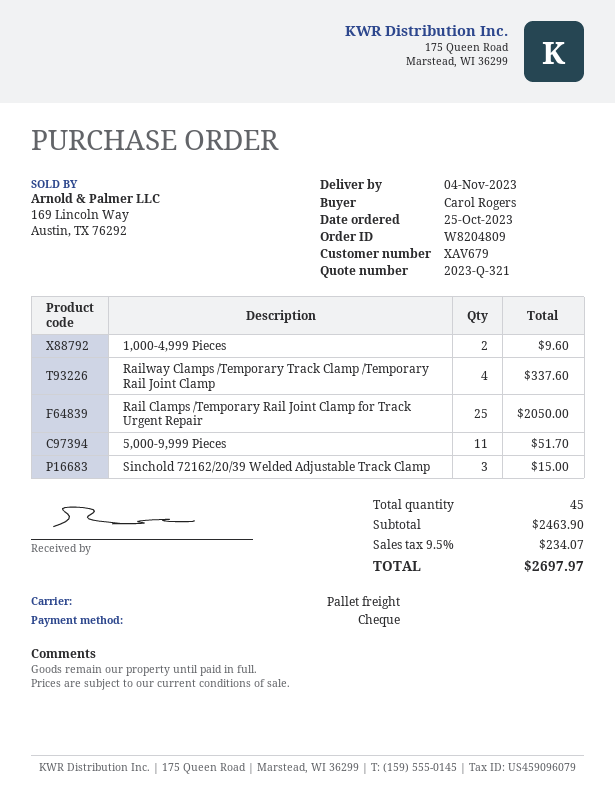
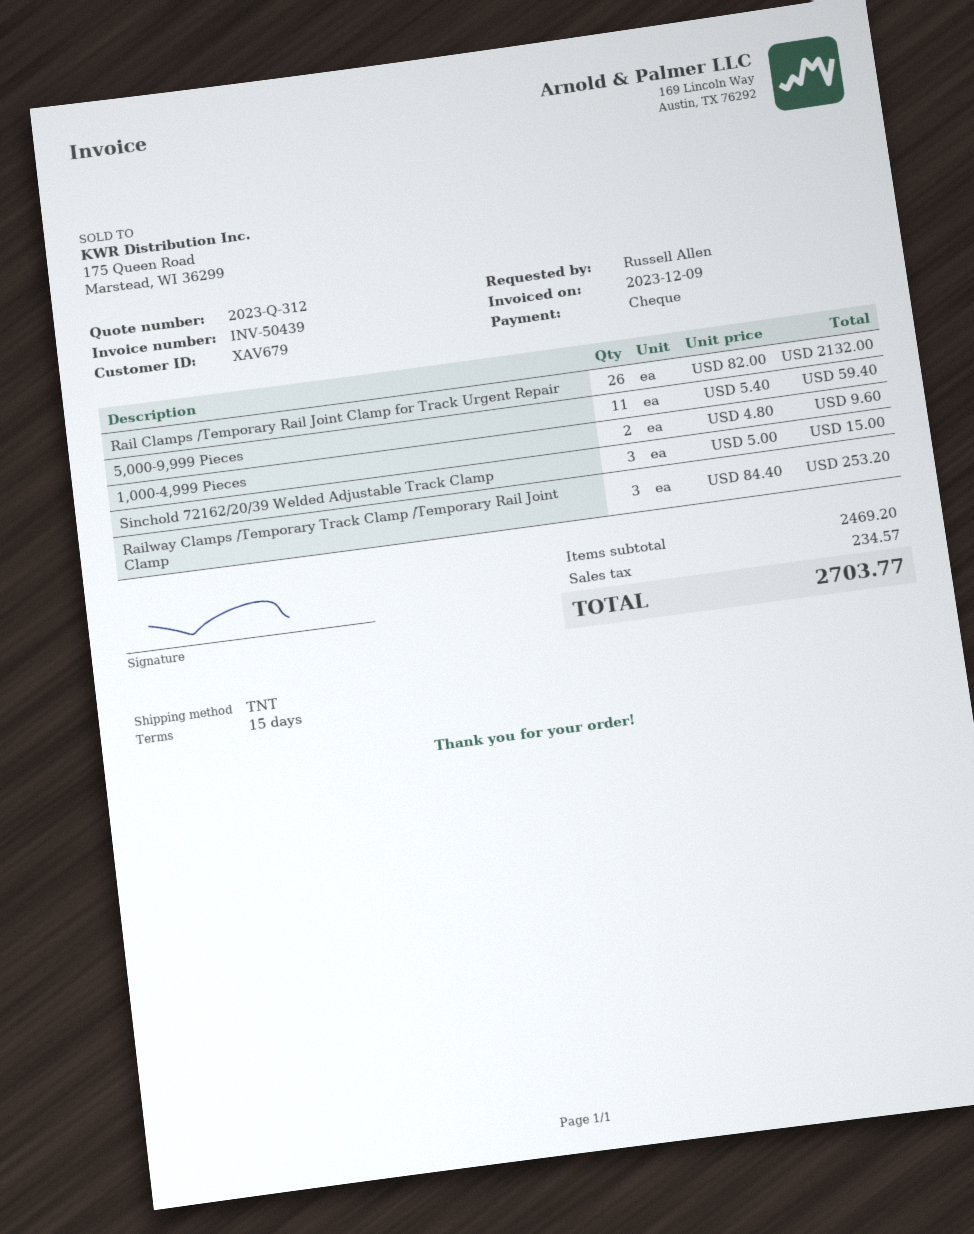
quote number: 2023-Q-321 -> 2023-Q-312
ordered by: Carol Rogers -> Russell Allen
shipping method: pallet freight -> TNT
Railway Clamps /Temporary Track Clamp /Temporary Rail Joint Clamp: 4 for 337.60 -> 3 for 253.20
Rail Clamps /Temporary Rail Joint Clamp for Track Urgent Repair: 25 for 2050.00 -> 26 for 2132.00
5,000-9,999 Pieces: 11 for 51.70 -> 11 for 59.40
subtotal: 2463.90 -> 2469.20
tax: 234.07 -> 234.57
total: 2697.97 -> 2703.77

